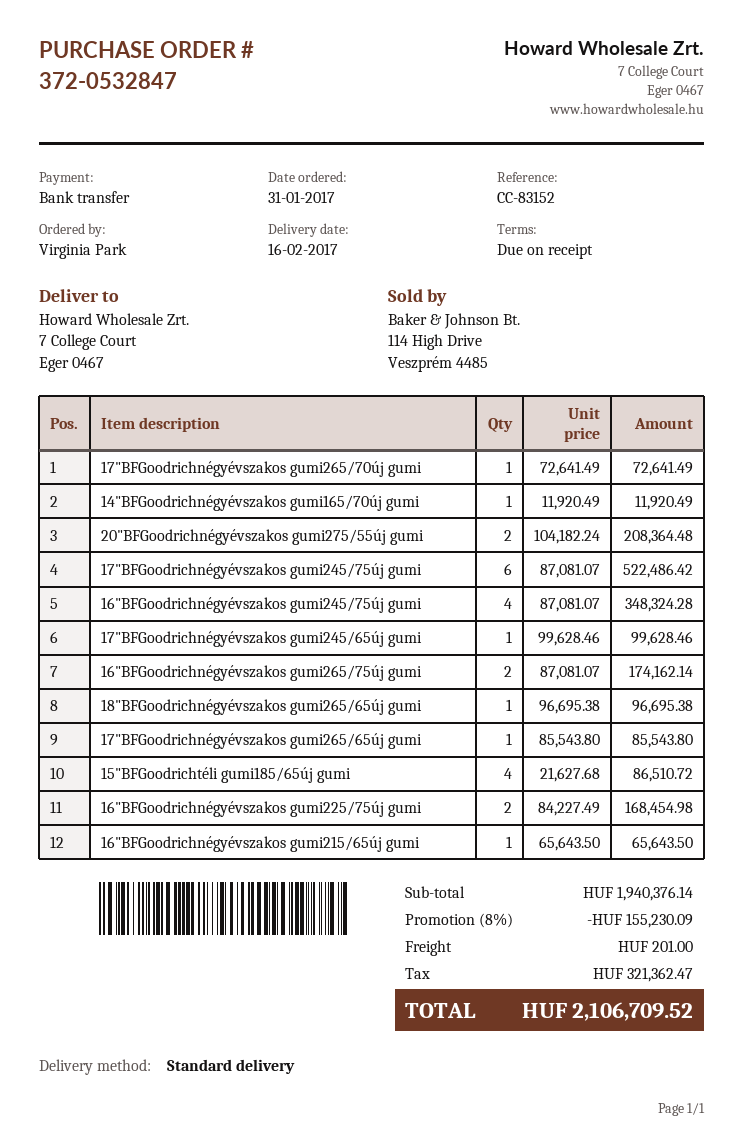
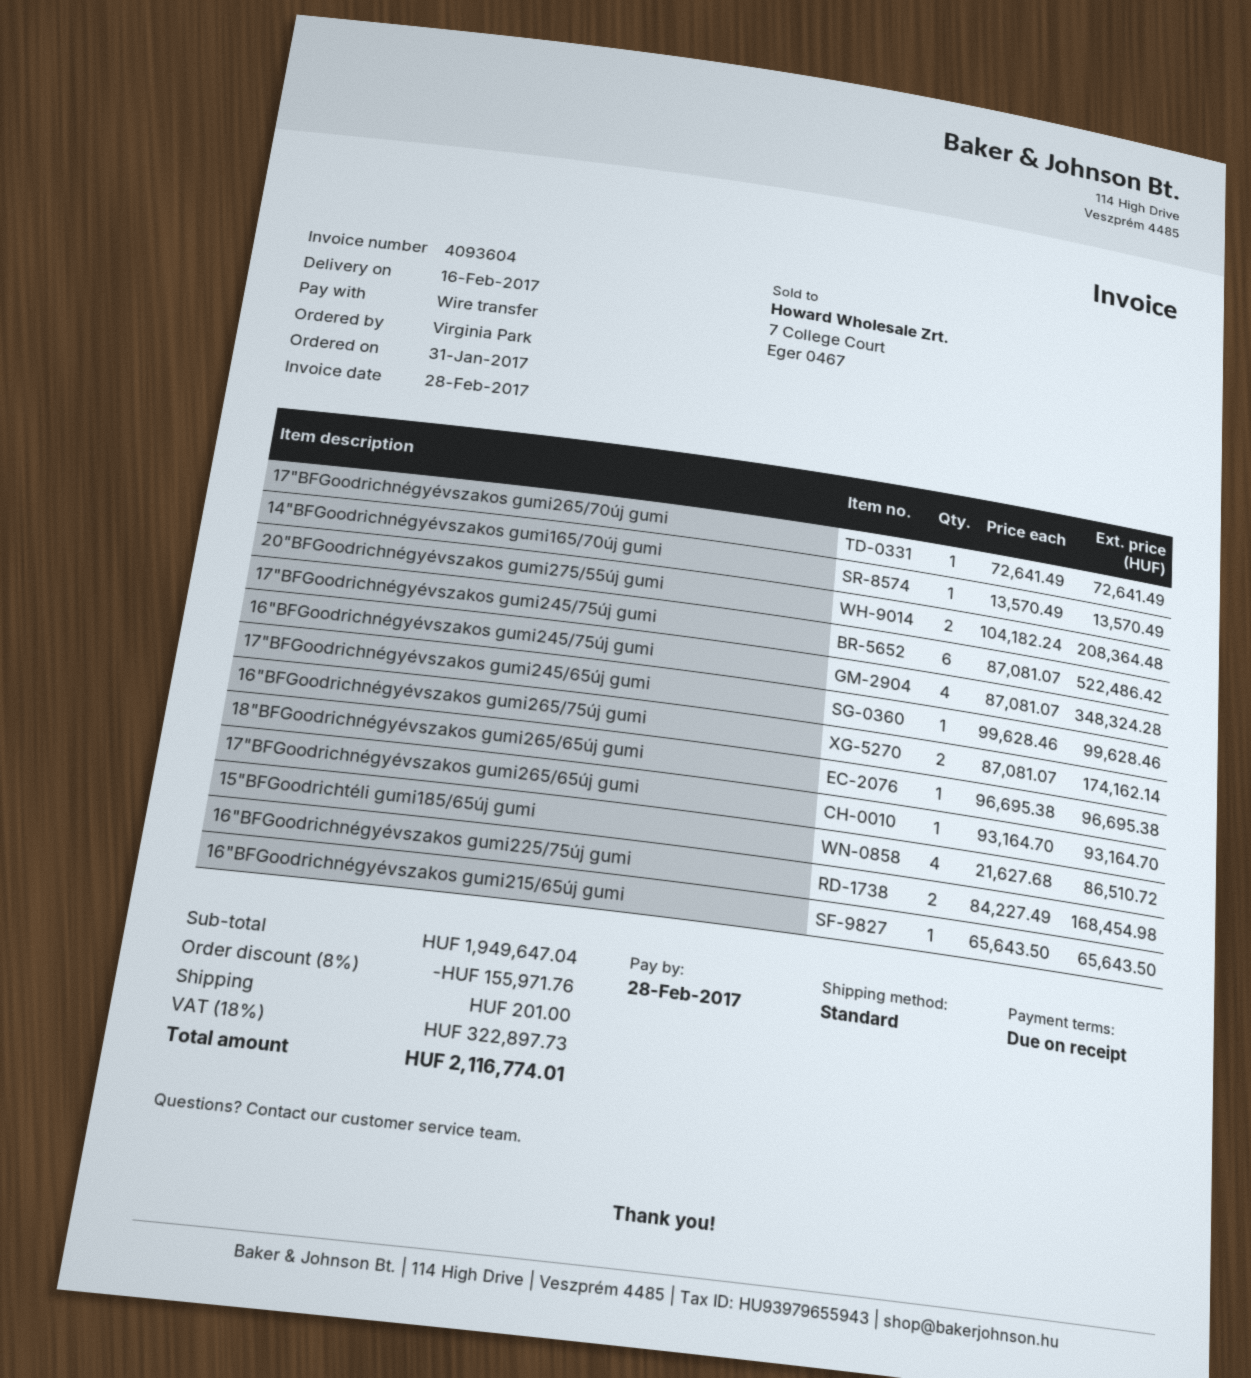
14"BFGoodrichnégyévszakos gumi165/70új gumi: 1 x 11920.49 = 11920.49 -> 1 x 13570.49 = 13570.49
17"BFGoodrichnégyévszakos gumi265/65új gumi: 1 x 85543.80 = 85543.80 -> 1 x 93164.70 = 93164.70
subtotal: 1940376.14 -> 1949647.04
discount: 8% = 155230.09 -> 8% = 155971.76
tax: 321362.47 -> 322897.73
total: 2106709.52 -> 2116774.01

